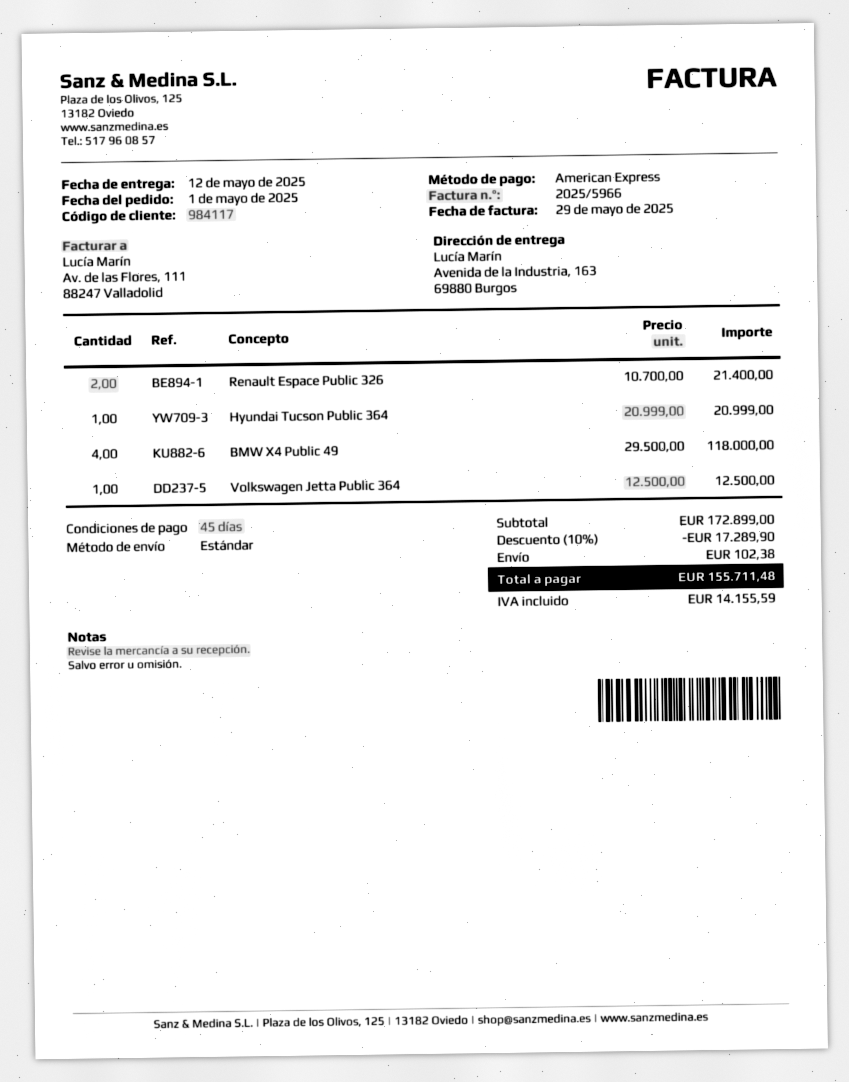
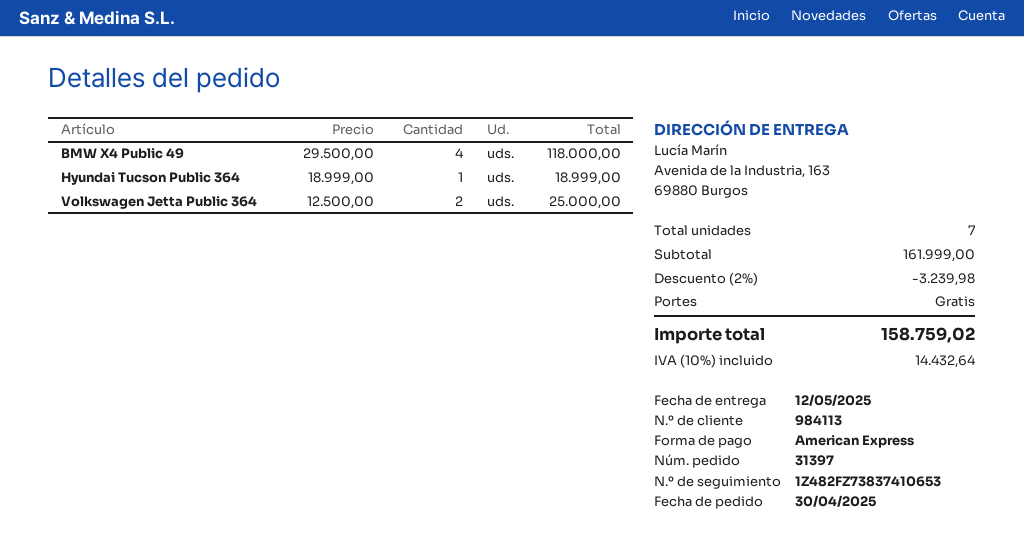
order date: 2025-05-01 -> 2025-04-30
customer number: 984117 -> 984113
Renault Espace Public 326: 2 x 10700.00 = 21400.00 -> none
Hyundai Tucson Public 364: 1 x 20999.00 = 20999.00 -> 1 x 18999.00 = 18999.00
Volkswagen Jetta Public 364: 1 x 12500.00 = 12500.00 -> 2 x 12500.00 = 25000.00
subtotal: 172899.00 -> 161999.00
discount: 10% = 17289.90 -> 2% = 3239.98
shipping: 102.38 -> 0.00
tax: 14155.59 -> 14432.64
total: 155711.48 -> 158759.02

